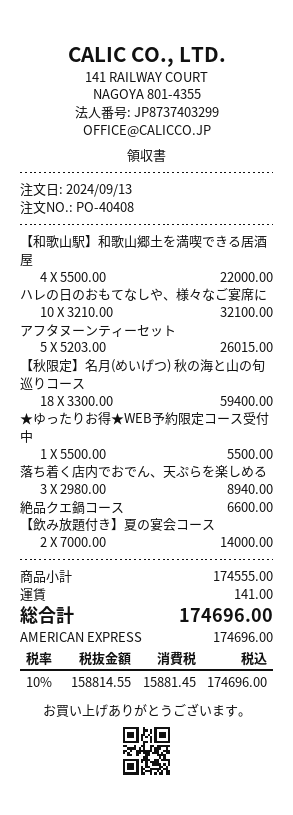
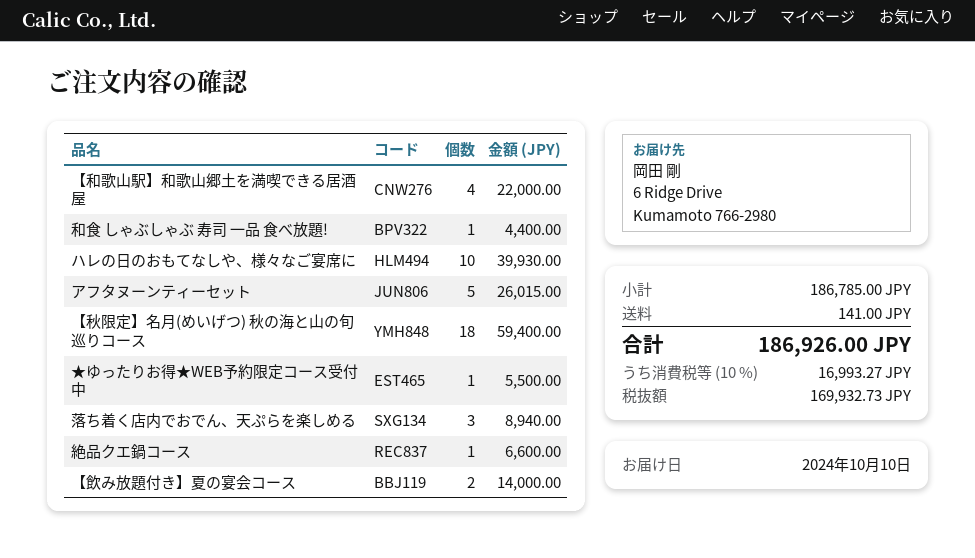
ハレの日のおもてなしや、様々なご宴席に: 10 for 32100.00 -> 10 for 39930.00
和食 しゃぶしゃぶ 寿司 一品 食べ放題!: none -> 1 for 4400.00
subtotal: 174555.00 -> 186785.00
net: 158814.55 -> 169932.73
tax: 10% = 15881.45 -> 10% = 16993.27
total: 174696.00 -> 186926.00

